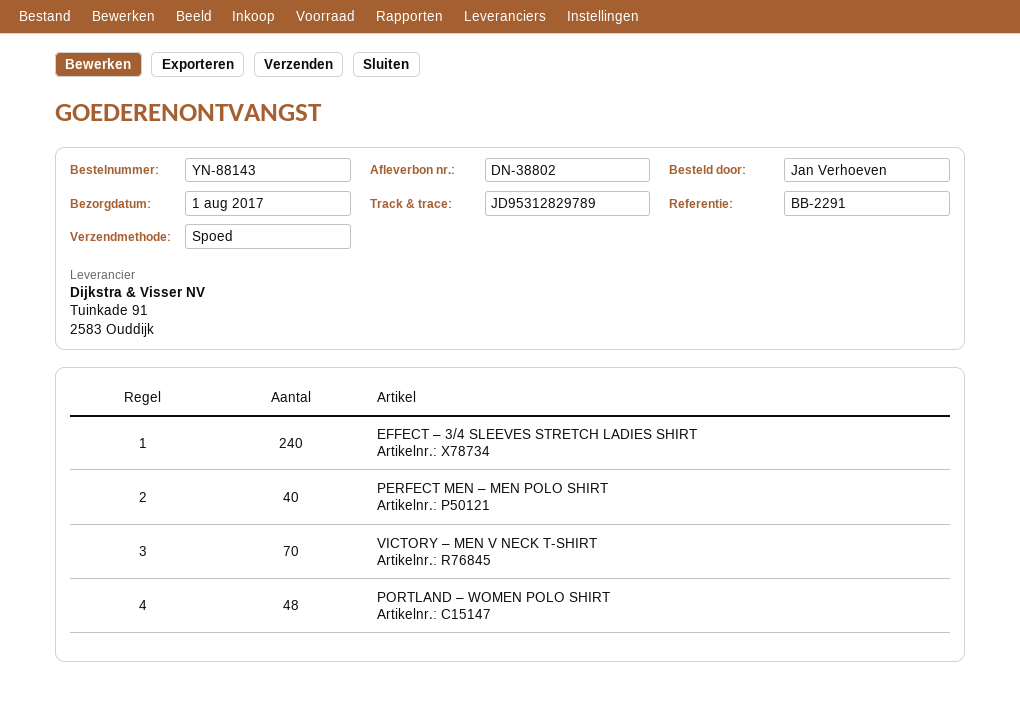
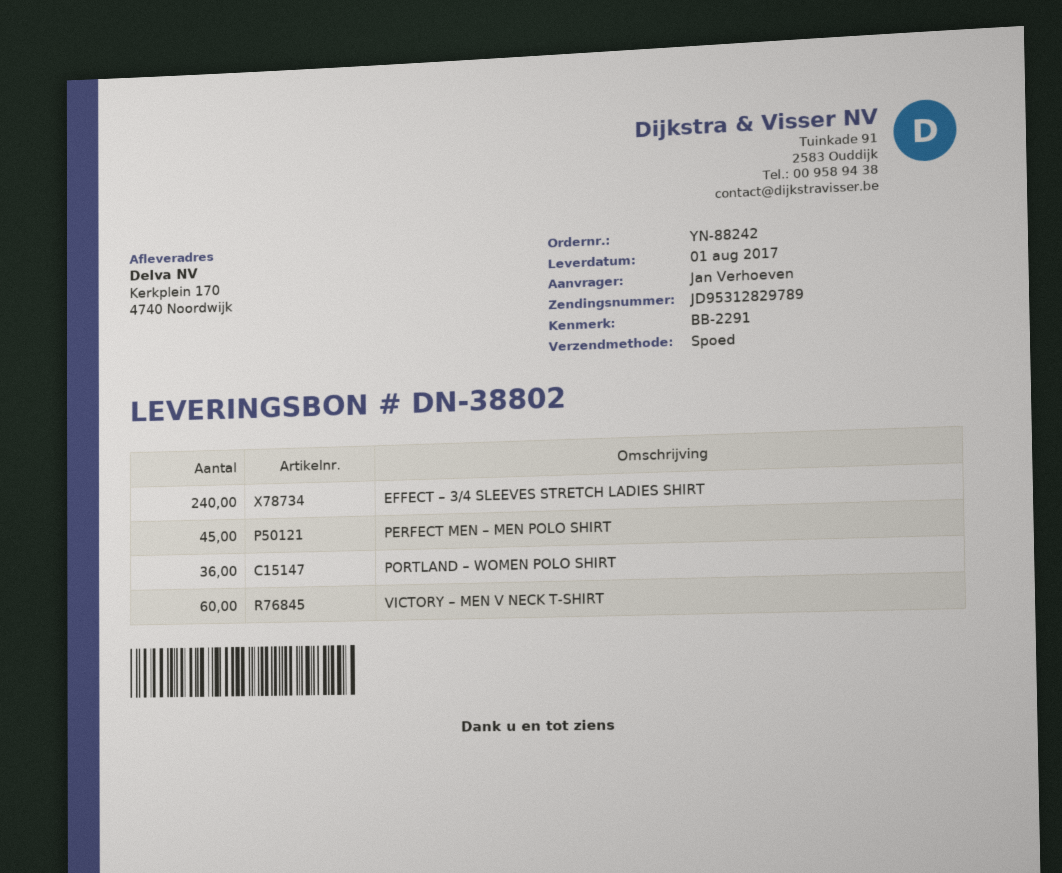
order number: YN-88143 -> YN-88242
PERFECT MEN – MEN POLO SHIRT: 40 -> 45
VICTORY – MEN V NECK T-SHIRT: 70 -> 60
PORTLAND – WOMEN POLO SHIRT: 48 -> 36

